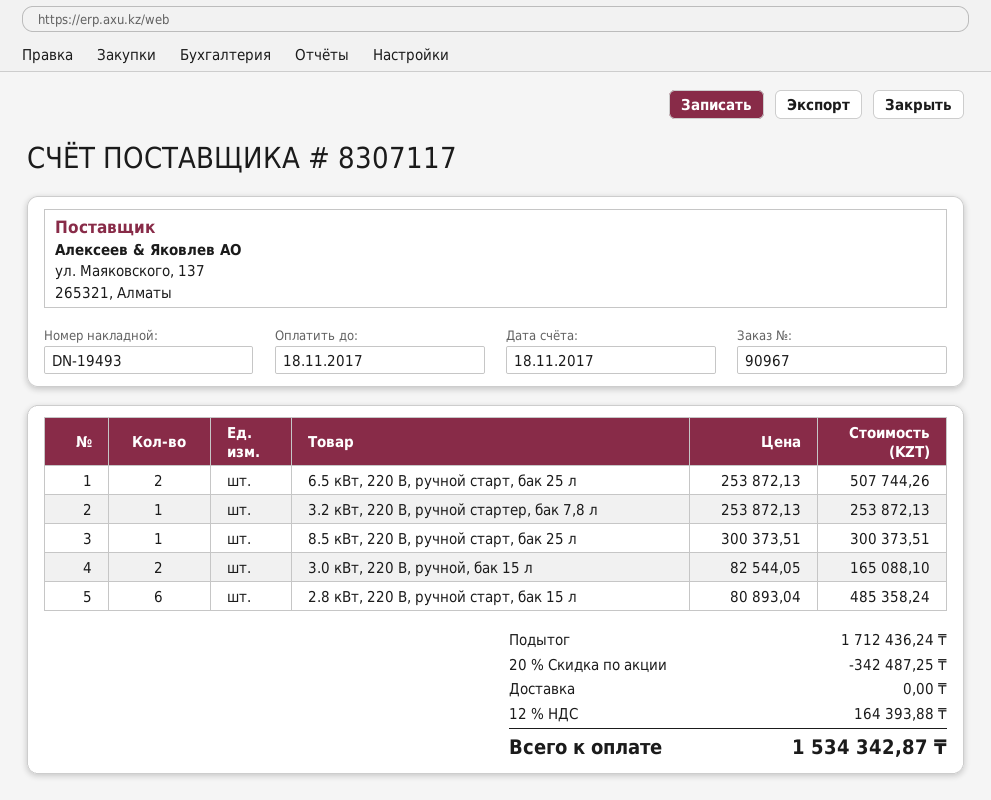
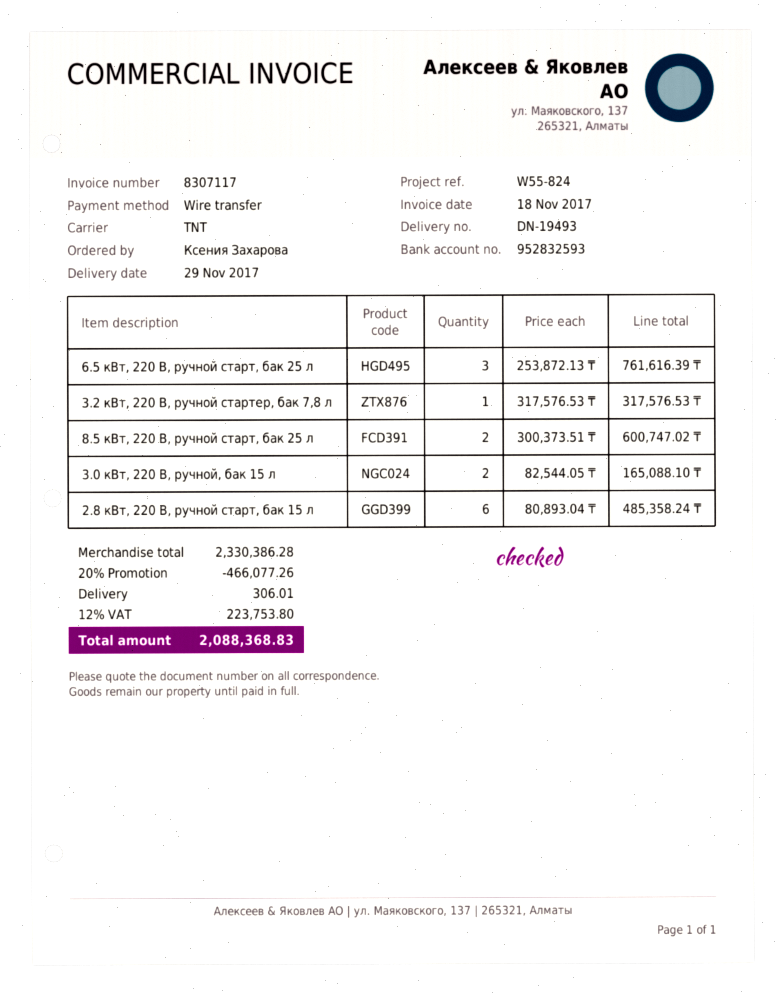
6.5 кВт, 220 В, ручной старт, бак 25 л: 2 x 253872.13 = 507744.26 -> 3 x 253872.13 = 761616.39
3.2 кВт, 220 В, ручной стартер, бак 7,8 л: 1 x 253872.13 = 253872.13 -> 1 x 317576.53 = 317576.53
8.5 кВт, 220 В, ручной старт, бак 25 л: 1 x 300373.51 = 300373.51 -> 2 x 300373.51 = 600747.02
subtotal: 1712436.24 -> 2330386.28
discount: 20% = 342487.25 -> 20% = 466077.26
shipping: 0.00 -> 306.01
tax: 12% = 164393.88 -> 12% = 223753.80
total: 1534342.87 -> 2088368.83

